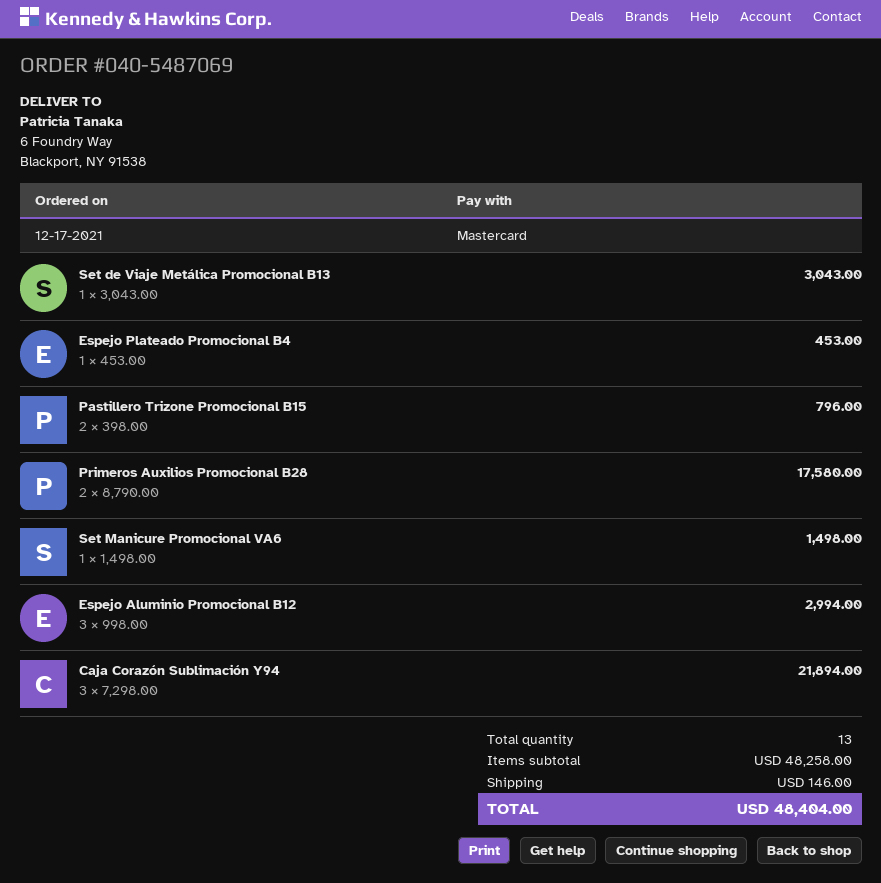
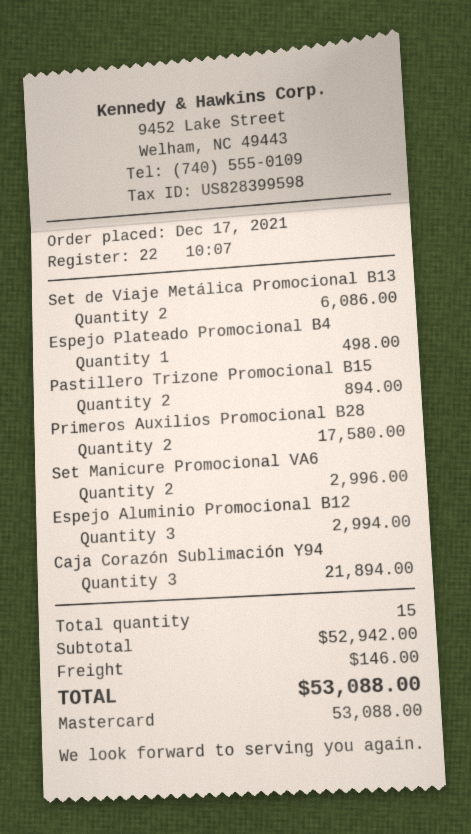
Set de Viaje Metálica Promocional B13: 1 for 3043.00 -> 2 for 6086.00
Espejo Plateado Promocional B4: 1 for 453.00 -> 1 for 498.00
Pastillero Trizone Promocional B15: 2 for 796.00 -> 2 for 894.00
Set Manicure Promocional VA6: 1 for 1498.00 -> 2 for 2996.00
total quantity: 13 -> 15
subtotal: 48258.00 -> 52942.00
total: 48404.00 -> 53088.00

